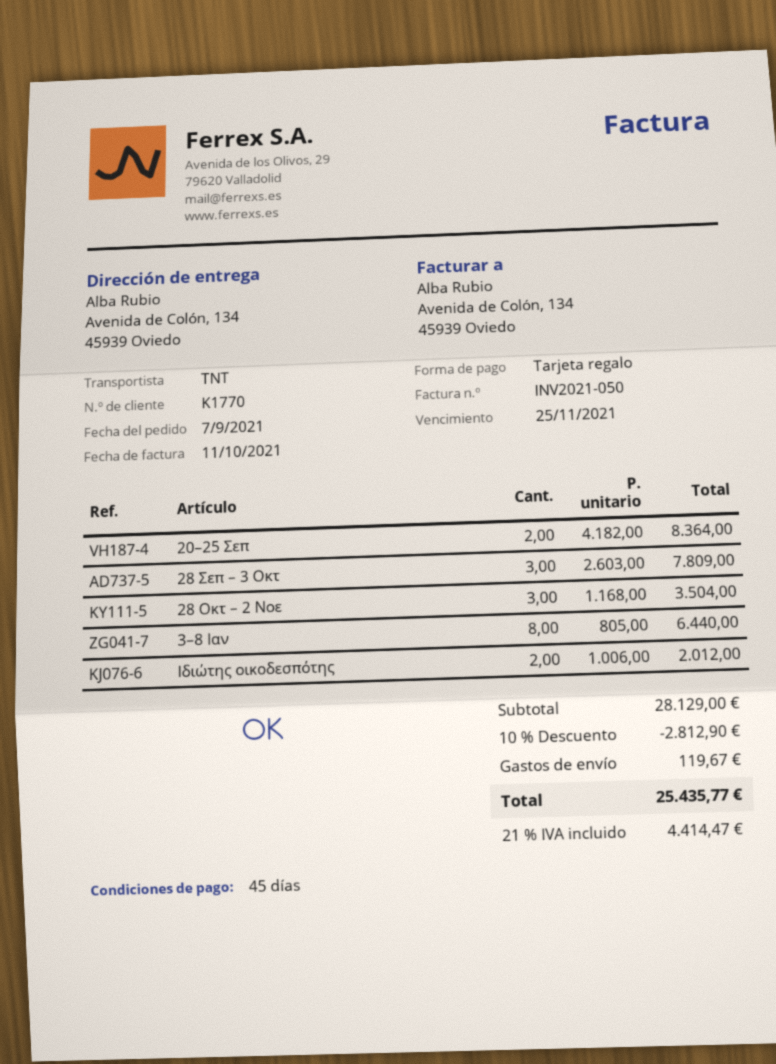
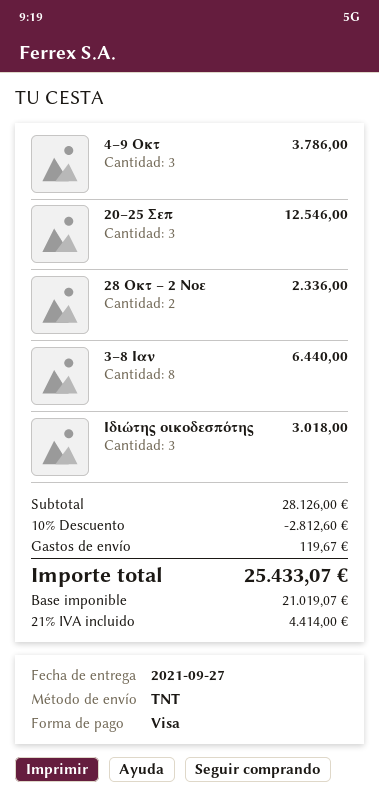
payment method: gift card -> Visa
20–25 Σεπ: 2 for 8364.00 -> 3 for 12546.00
28 Σεπ – 3 Οκτ: 3 for 7809.00 -> none
28 Οκτ – 2 Νοε: 3 for 3504.00 -> 2 for 2336.00
Ιδιώτης οικοδεσπότης: 2 for 2012.00 -> 3 for 3018.00
4–9 Οκτ: none -> 3 for 3786.00
subtotal: 28129.00 -> 28126.00
discount: 10% = 2812.90 -> 10% = 2812.60
tax: 21% = 4414.47 -> 21% = 4414.00
total: 25435.77 -> 25433.07

